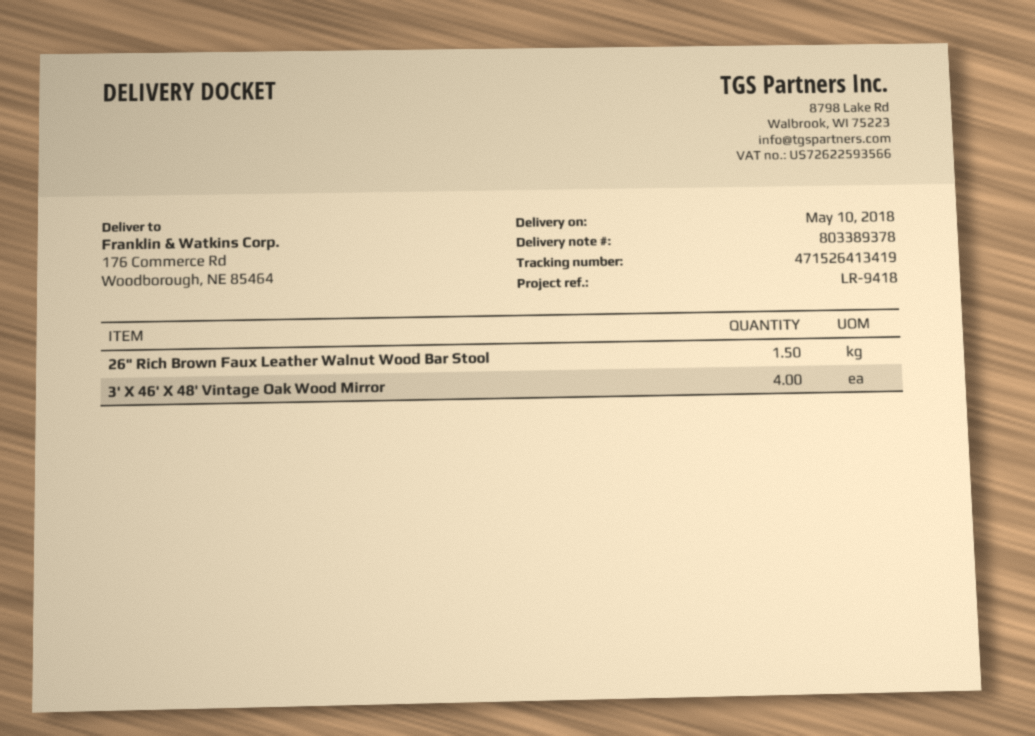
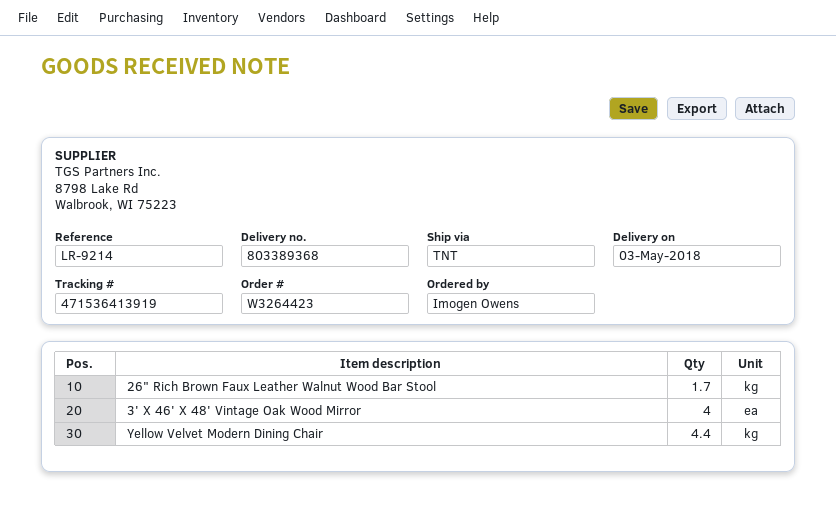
delivery note number: 803389378 -> 803389368
delivery date: 2018-05-10 -> 2018-05-03
reference: LR-9418 -> LR-9214
tracking number: 471526413419 -> 471536413919
26" Rich Brown Faux Leather Walnut Wood Bar Stool: 1.5 -> 1.7
Yellow Velvet Modern Dining Chair: none -> 4.4

